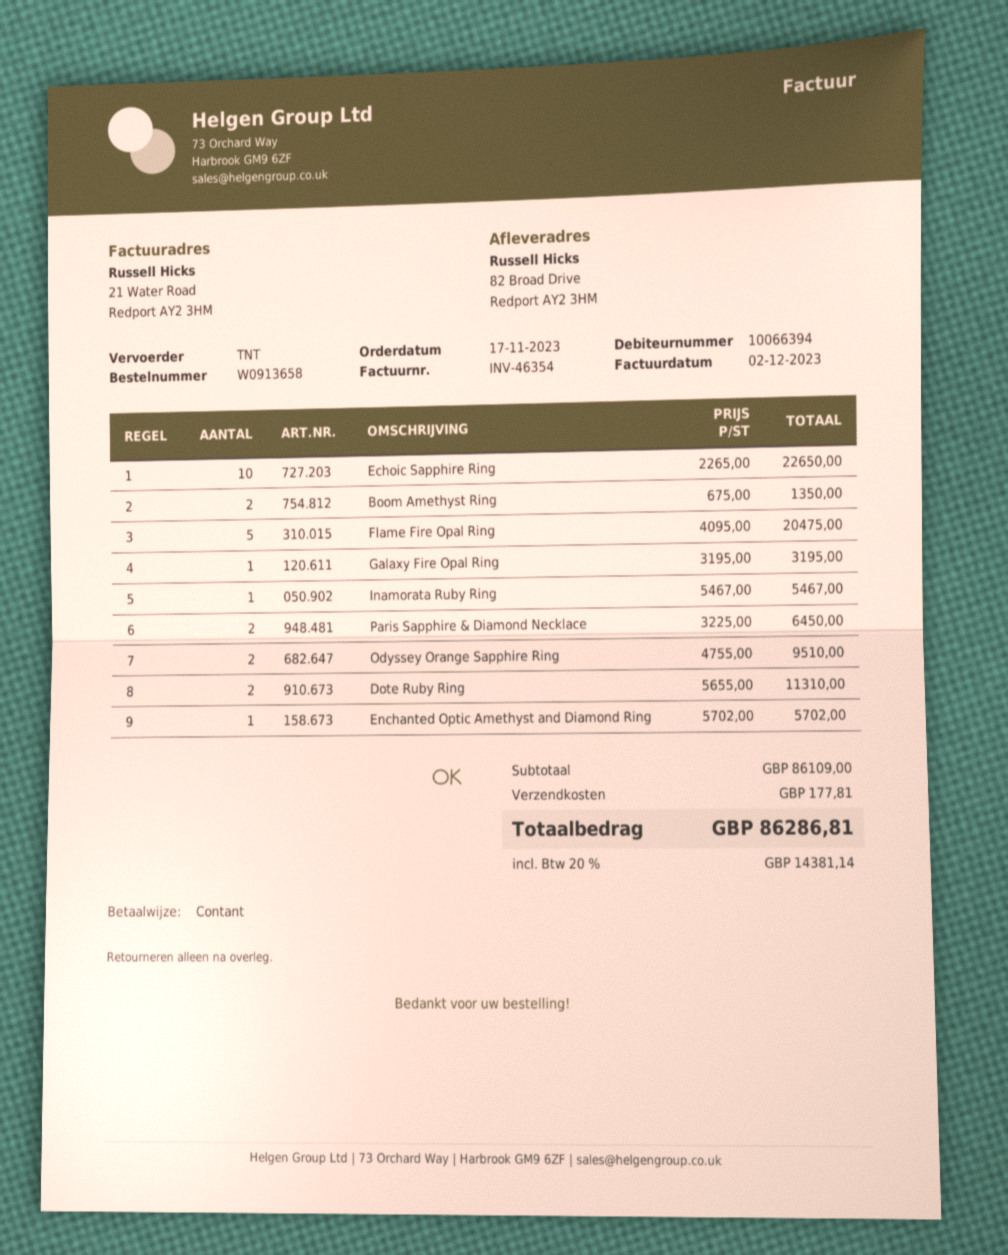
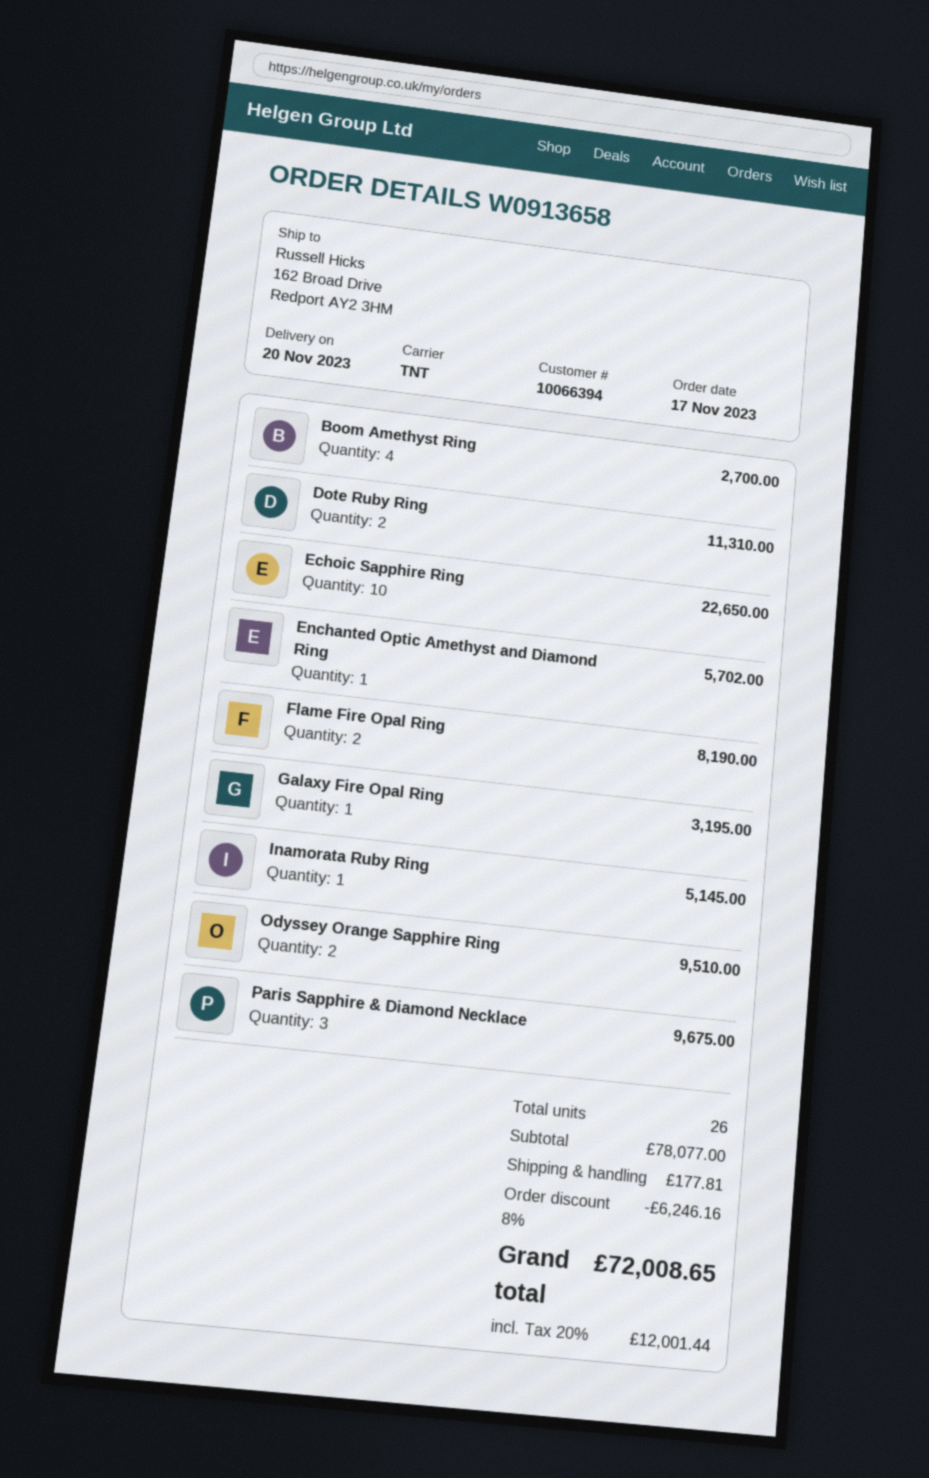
ship to: 82 Broad Drive, Redport AY2 3HM -> 162 Broad Drive, Redport AY2 3HM
Boom Amethyst Ring: 2 for 1350.00 -> 4 for 2700.00
Flame Fire Opal Ring: 5 for 20475.00 -> 2 for 8190.00
Inamorata Ruby Ring: 1 for 5467.00 -> 1 for 5145.00
Paris Sapphire & Diamond Necklace: 2 for 6450.00 -> 3 for 9675.00
subtotal: 86109.00 -> 78077.00
discount: none -> 8% = 6246.16
tax: 20% = 14381.14 -> 20% = 12001.44
total: 86286.81 -> 72008.65

